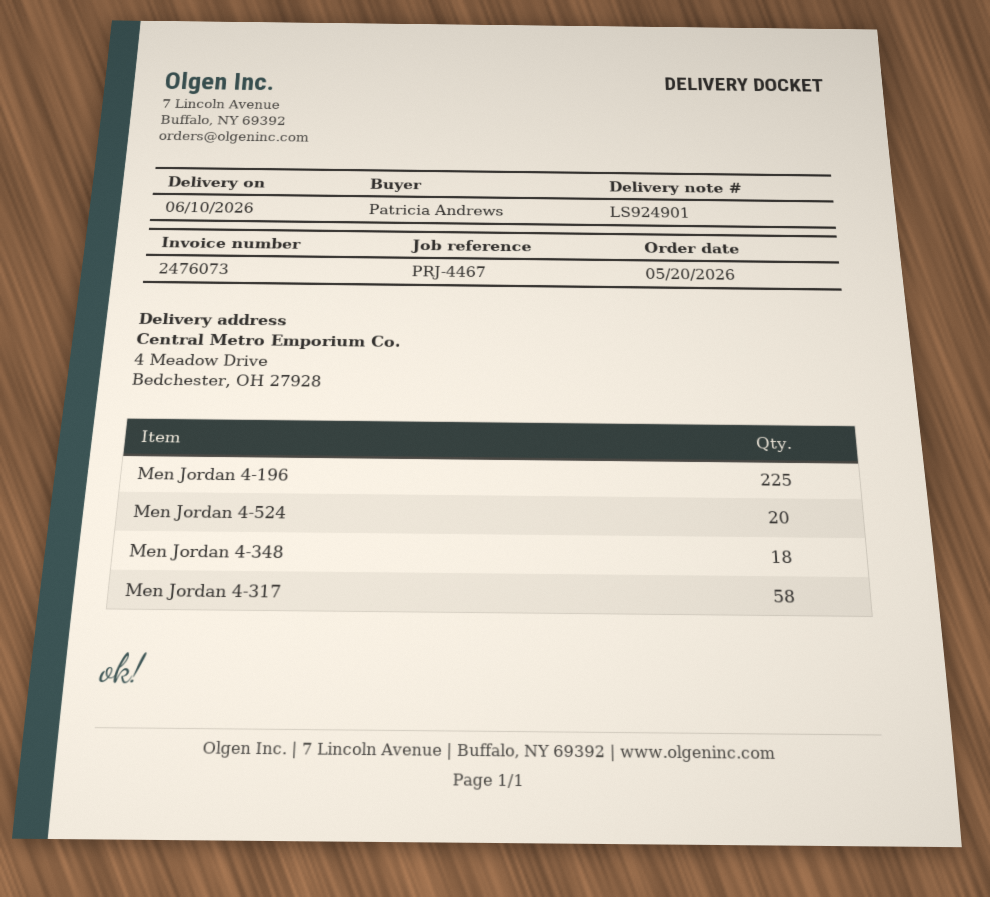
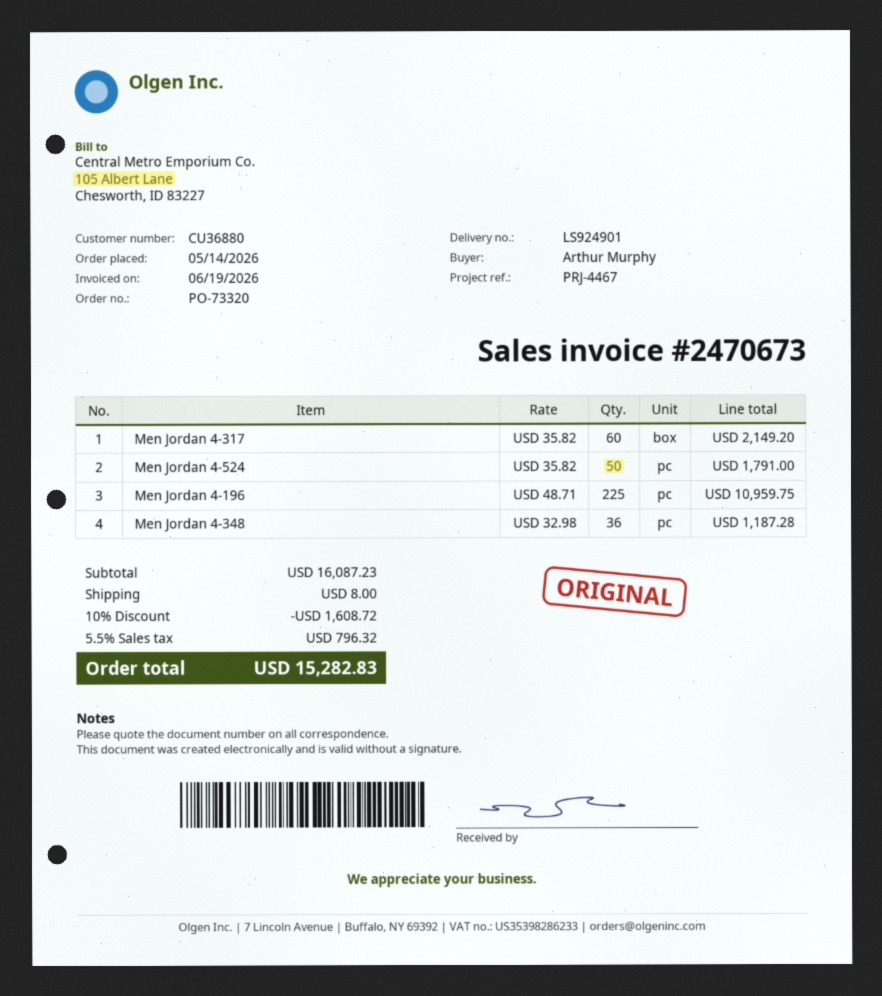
order date: 2026-05-20 -> 2026-05-14
invoice number: 2476073 -> 2470673
ordered by: Patricia Andrews -> Arthur Murphy
Men Jordan 4-524: 20 -> 50
Men Jordan 4-348: 18 -> 36
Men Jordan 4-317: 58 -> 60

